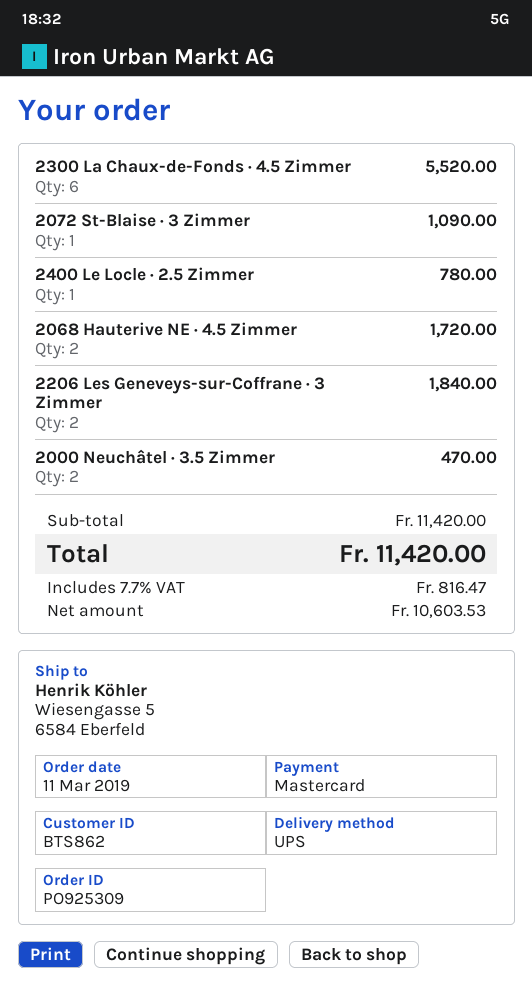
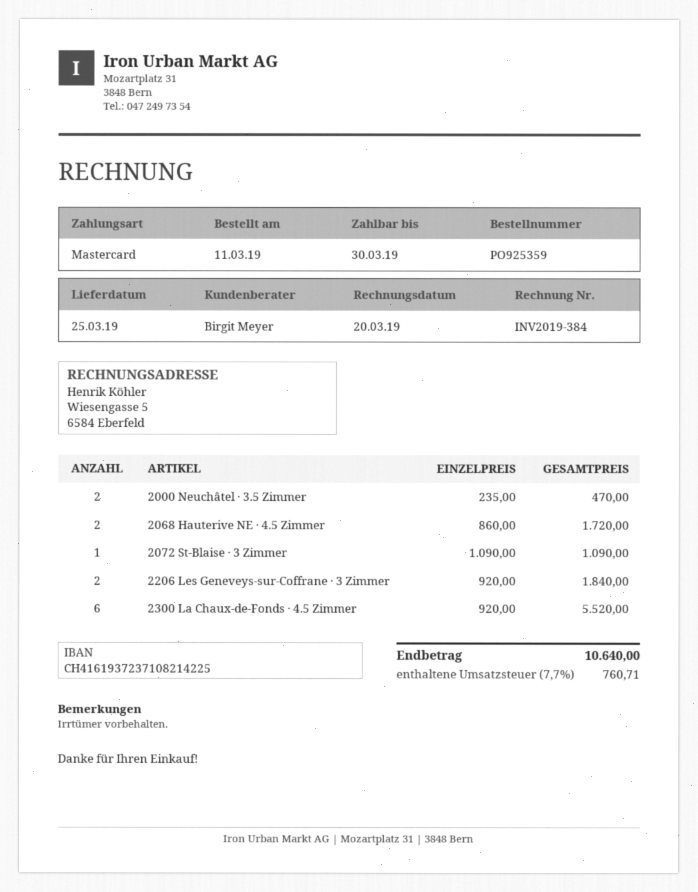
order number: PO925309 -> PO925359
2400 Le Locle · 2.5 Zimmer: 1 for 780.00 -> none
tax: 7.7% = 816.47 -> 7.7% = 760.71
total: 11420.00 -> 10640.00

